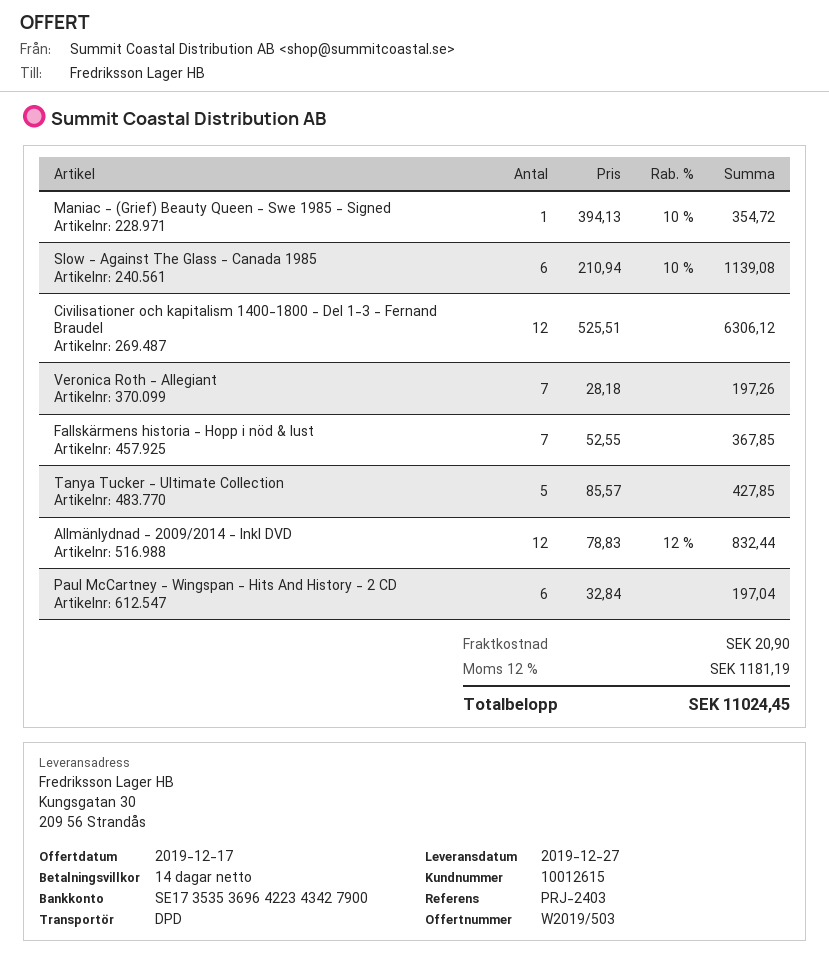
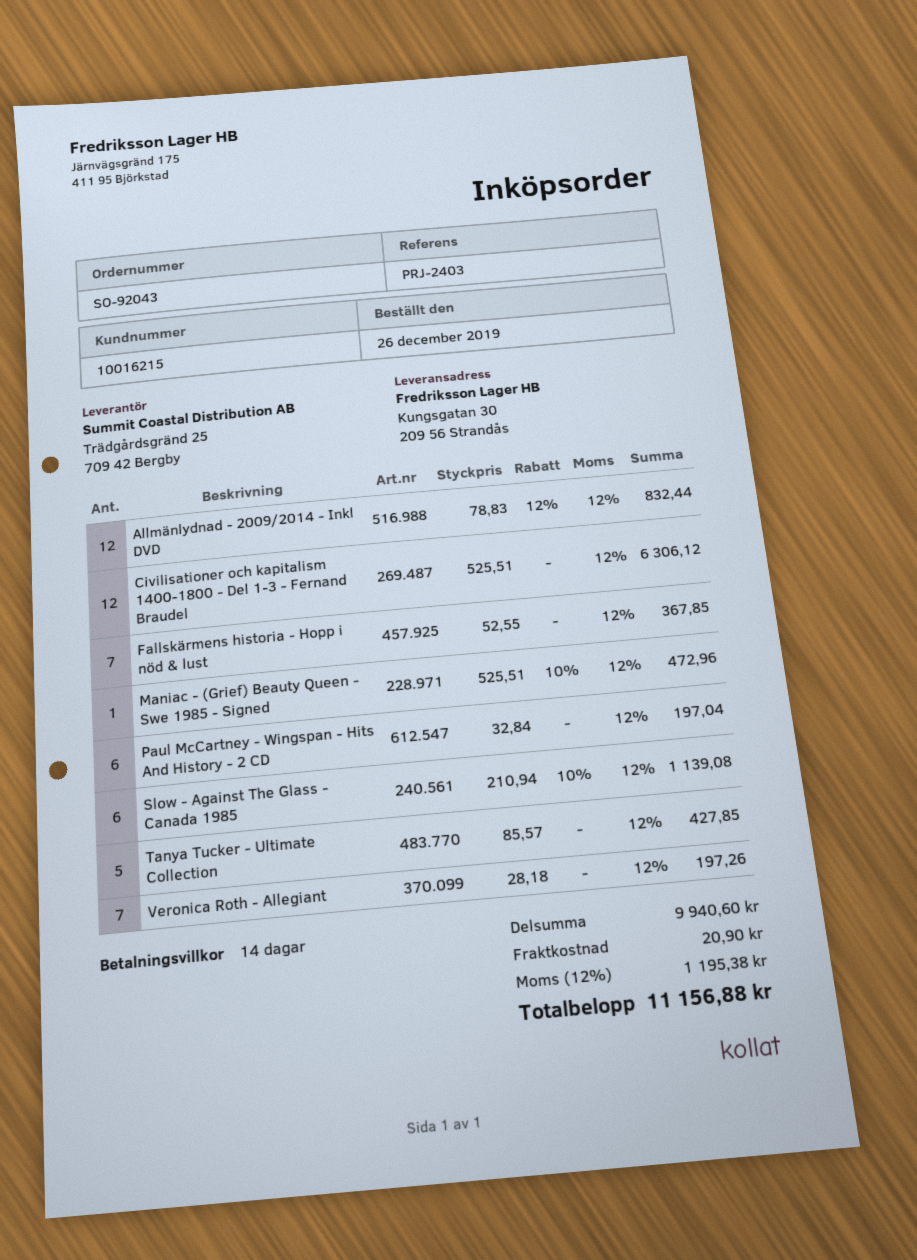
customer number: 10012615 -> 10016215
Maniac - (Grief) Beauty Queen - Swe 1985 - Signed: 1 x 394.13 - 10% = 354.72 -> 1 x 525.51 - 10% = 472.96
tax: 12% = 1181.19 -> 12% = 1195.38
total: 11024.45 -> 11156.88

